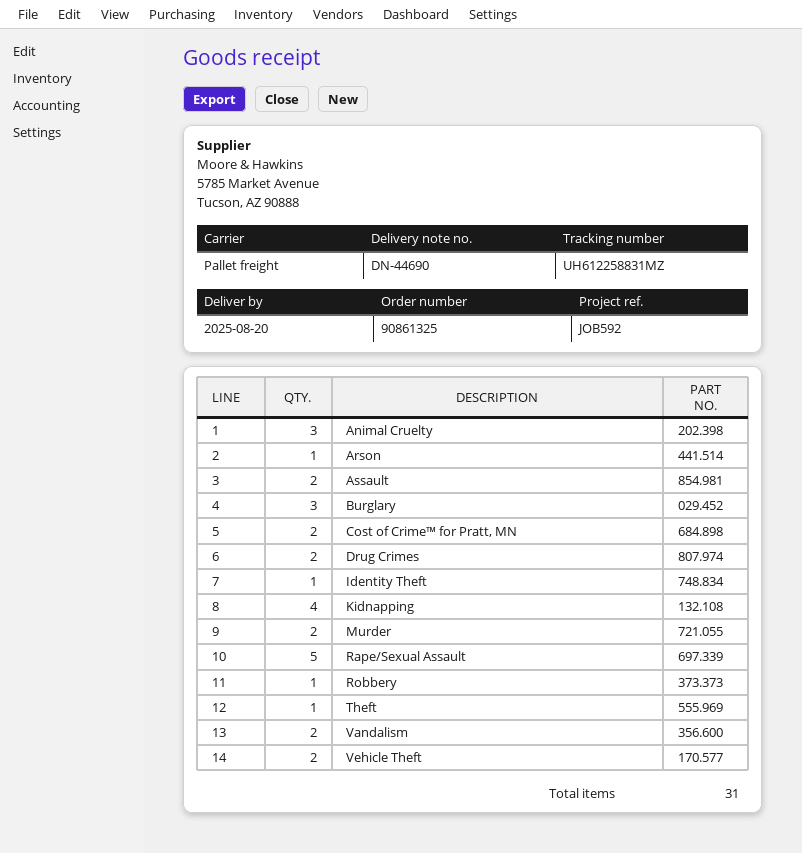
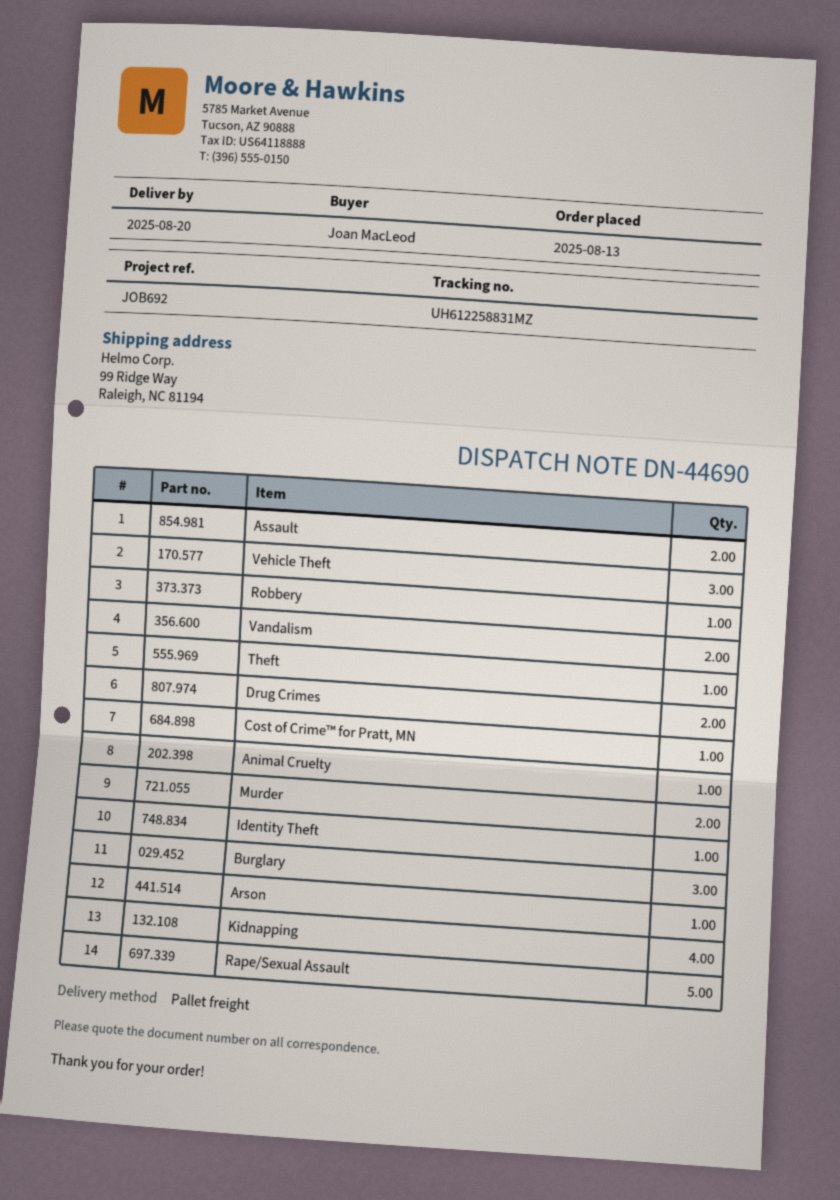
reference: JOB592 -> JOB692
Animal Cruelty: 3 -> 1
Cost of Crime™ for Pratt, MN: 2 -> 1
Vehicle Theft: 2 -> 3

